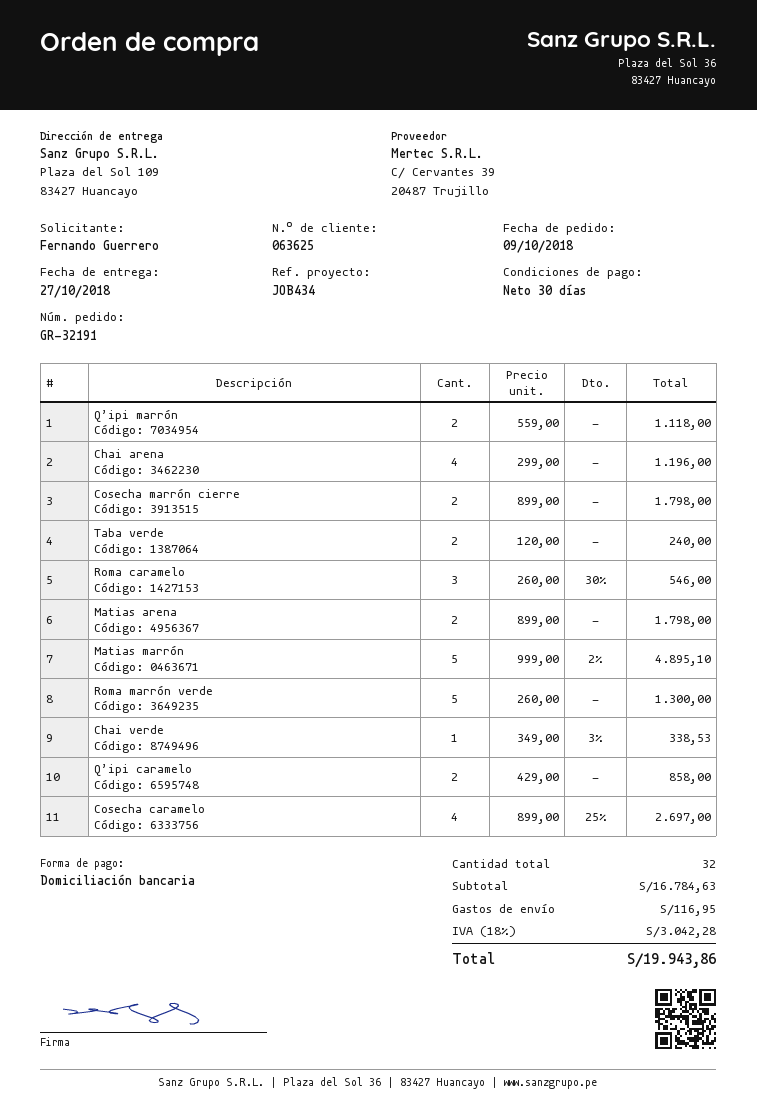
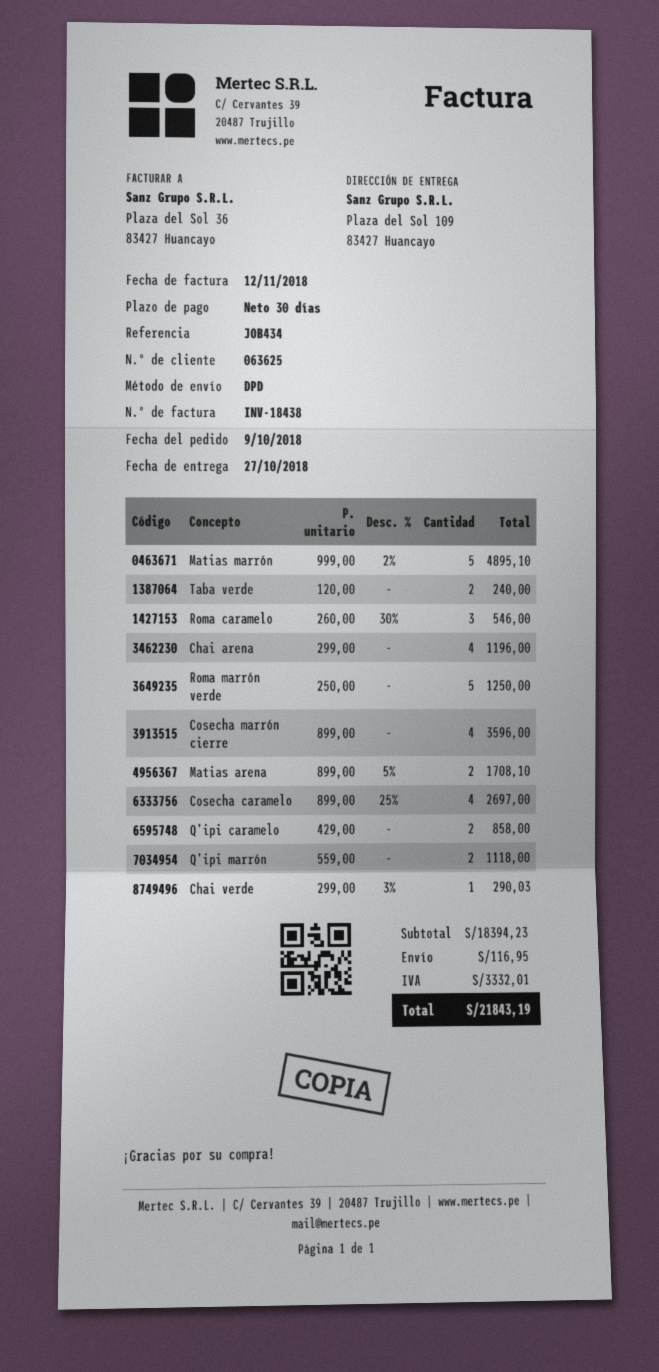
Cosecha marrón cierre: 2 x 899.00 = 1798.00 -> 4 x 899.00 = 3596.00
Matias arena: 2 x 899.00 = 1798.00 -> 2 x 899.00 - 5% = 1708.10
Roma marrón verde: 5 x 260.00 = 1300.00 -> 5 x 250.00 = 1250.00
Chai verde: 1 x 349.00 - 3% = 338.53 -> 1 x 299.00 - 3% = 290.03
subtotal: 16784.63 -> 18394.23
tax: 3042.28 -> 3332.01
total: 19943.86 -> 21843.19

